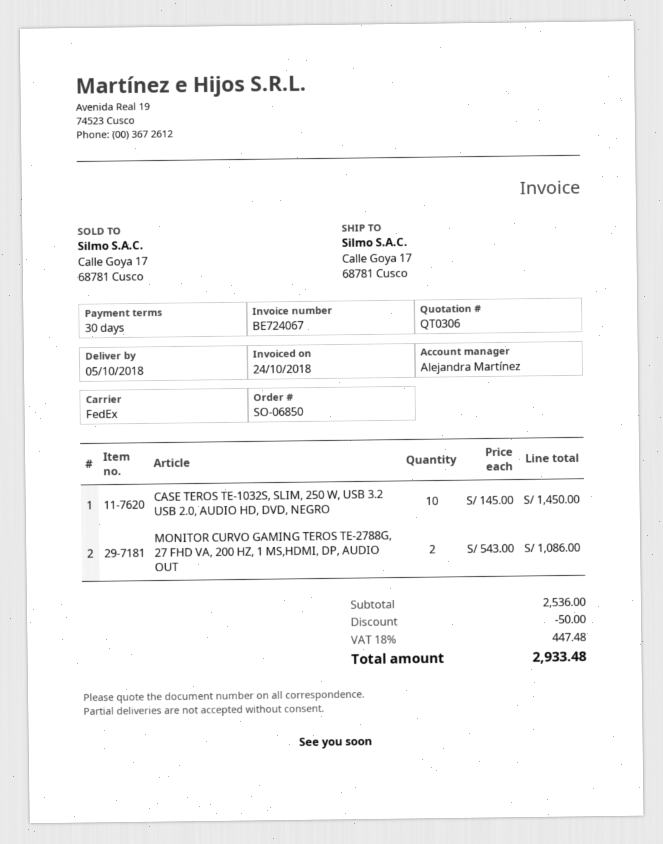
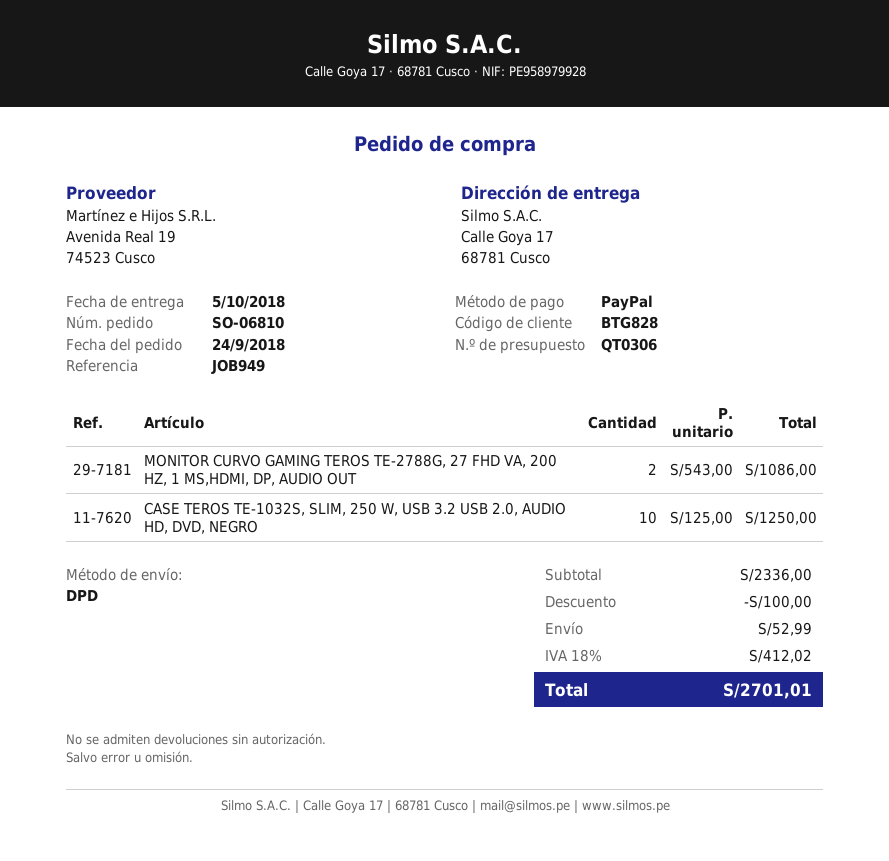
order number: SO-06850 -> SO-06810
shipping method: FedEx -> DPD
CASE TEROS TE-1032S, SLIM, 250 W, USB 3.2 USB 2.0, AUDIO HD, DVD, NEGRO: 10 x 145.00 = 1450.00 -> 10 x 125.00 = 1250.00
subtotal: 2536.00 -> 2336.00
discount: 50.00 -> 100.00
shipping: none -> 52.99
tax: 18% = 447.48 -> 18% = 412.02
total: 2933.48 -> 2701.01

